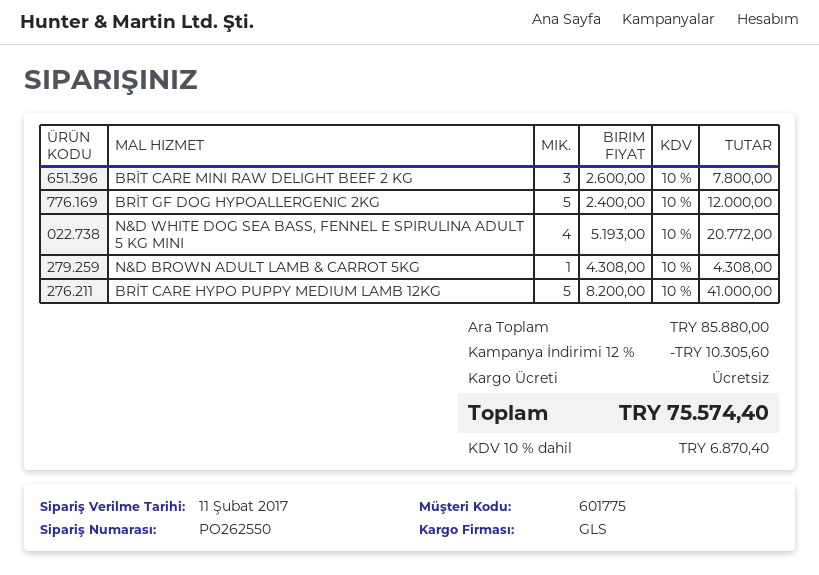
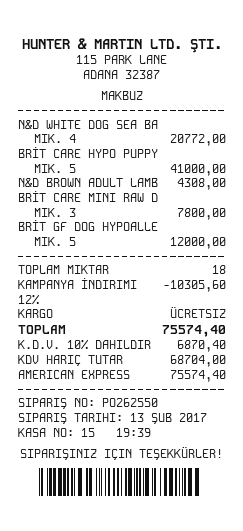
order date: 2017-02-11 -> 2017-02-13

